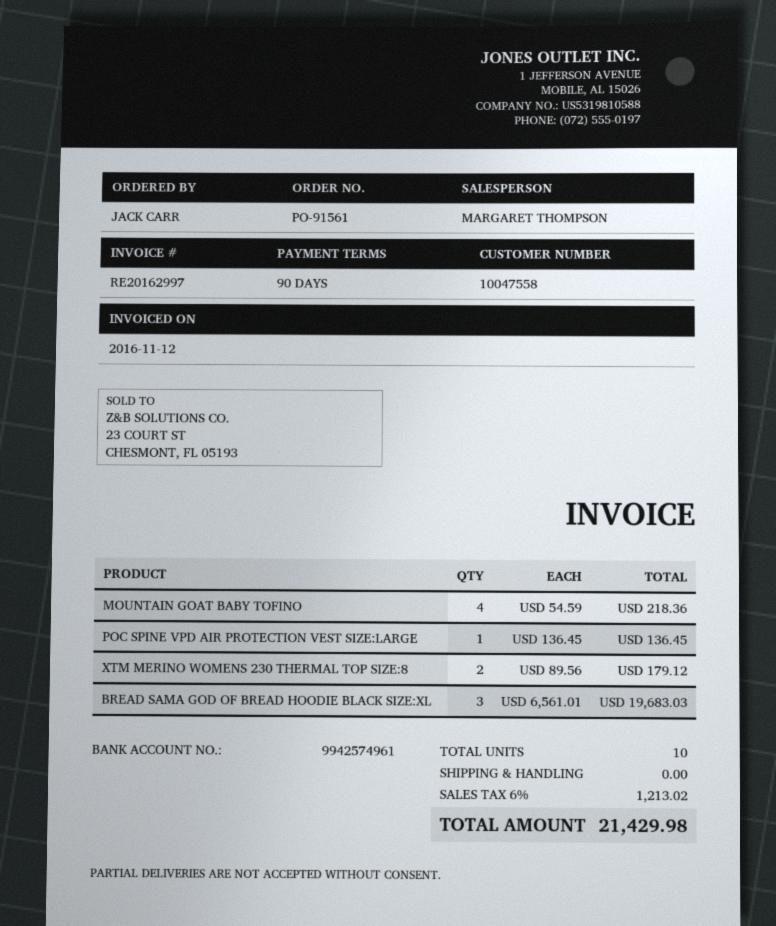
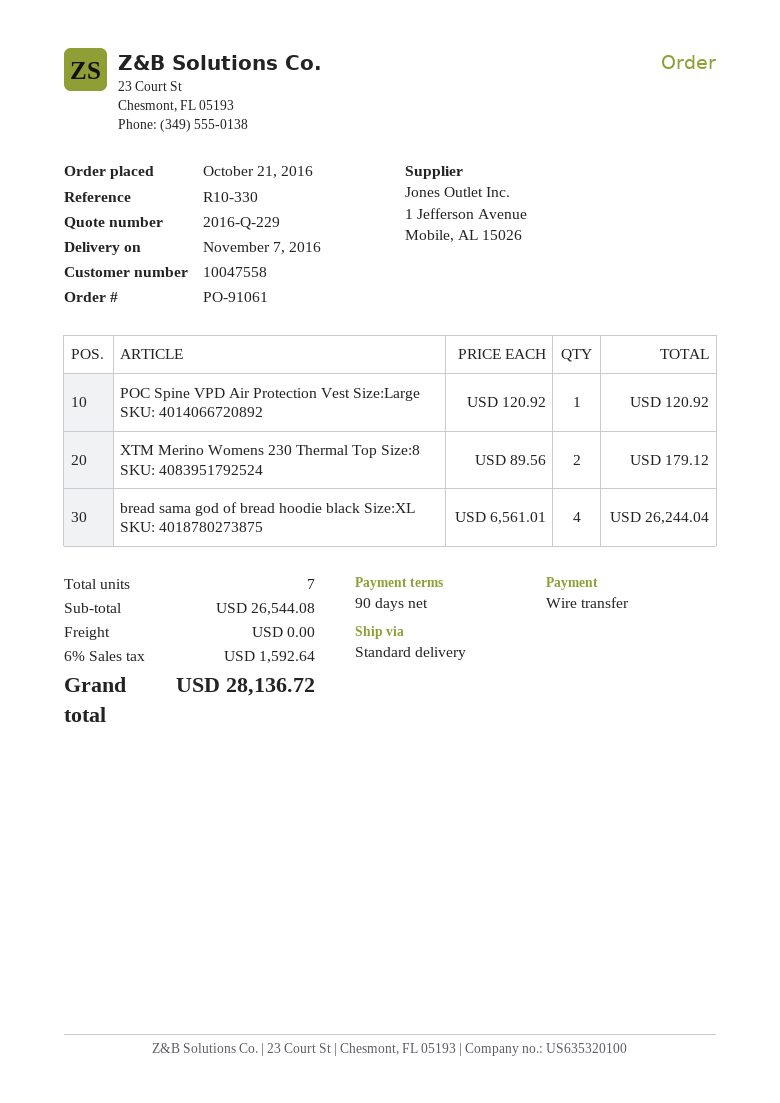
order number: PO-91561 -> PO-91061
MOUNTAIN GOAT BABY TOFINO: 4 x 54.59 = 218.36 -> none
POC SPINE VPD AIR PROTECTION VEST SIZE:LARGE: 1 x 136.45 = 136.45 -> 1 x 120.92 = 120.92
BREAD SAMA GOD OF BREAD HOODIE BLACK SIZE:XL: 3 x 6561.01 = 19683.03 -> 4 x 6561.01 = 26244.04
total quantity: 10 -> 7
tax: 6% = 1213.02 -> 6% = 1592.64
total: 21429.98 -> 28136.72

